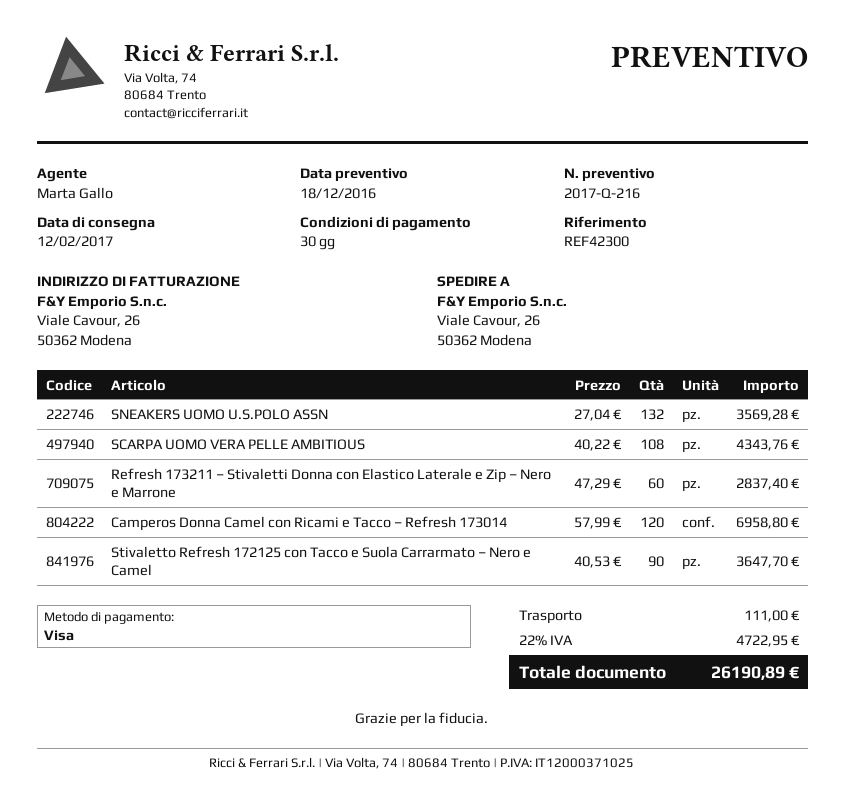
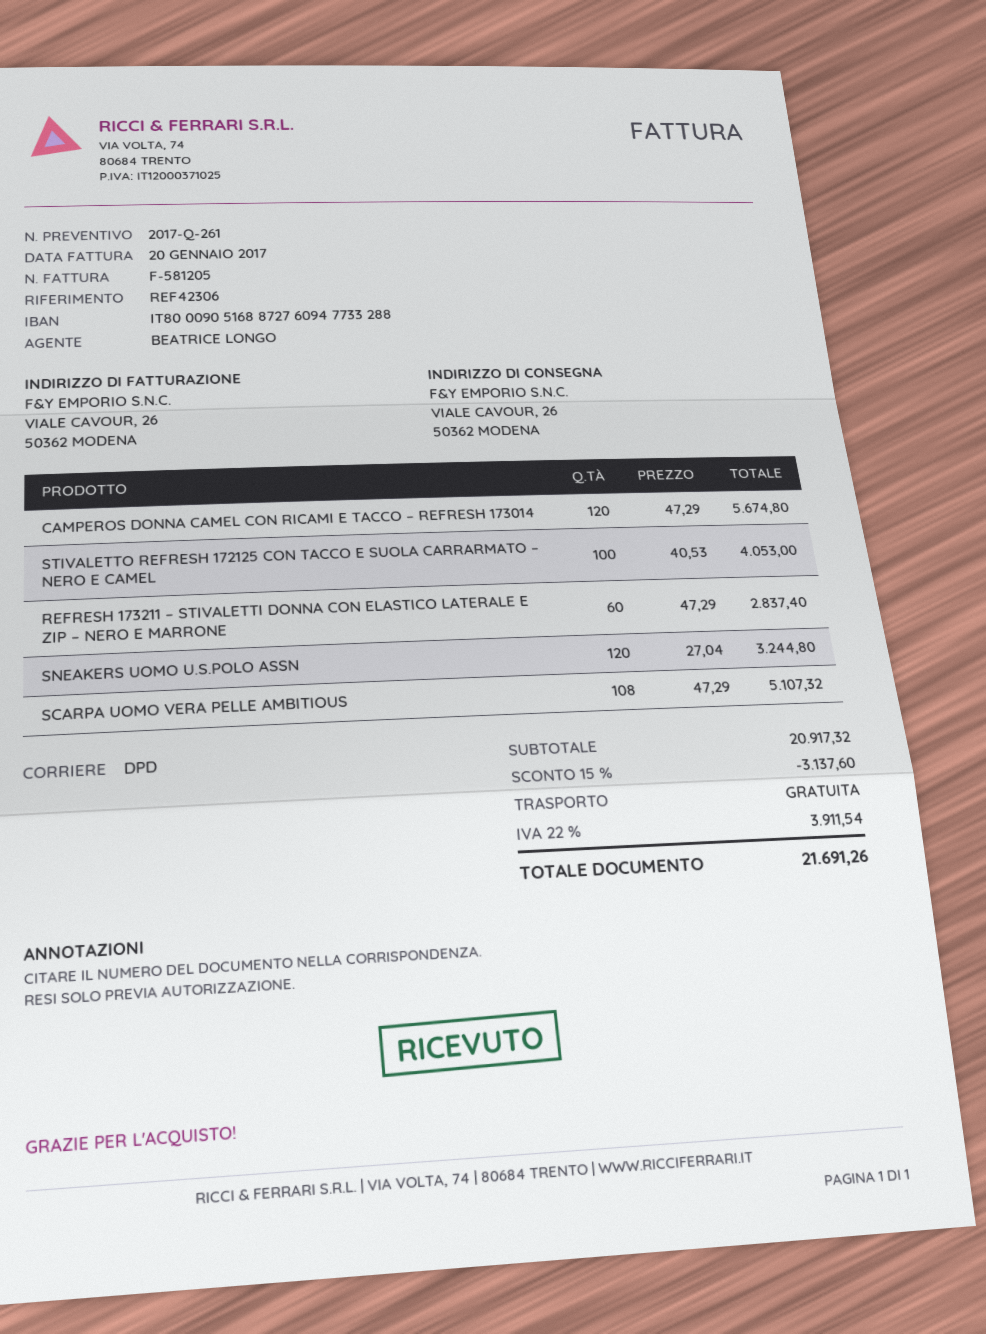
quote number: 2017-Q-216 -> 2017-Q-261
reference: REF42300 -> REF42306
sales rep: Marta Gallo -> BEATRICE LONGO
SNEAKERS UOMO U.S.POLO ASSN: 132 x 27.04 = 3569.28 -> 120 x 27.04 = 3244.80
SCARPA UOMO VERA PELLE AMBITIOUS: 108 x 40.22 = 4343.76 -> 108 x 47.29 = 5107.32
Camperos Donna Camel con Ricami e Tacco – Refresh 173014: 120 x 57.99 = 6958.80 -> 120 x 47.29 = 5674.80
Stivaletto Refresh 172125 con Tacco e Suola Carrarmato – Nero e Camel: 90 x 40.53 = 3647.70 -> 100 x 40.53 = 4053.00
discount: none -> 15% = 3137.60
shipping: 111.00 -> 0.00
tax: 22% = 4722.95 -> 22% = 3911.54
total: 26190.89 -> 21691.26

